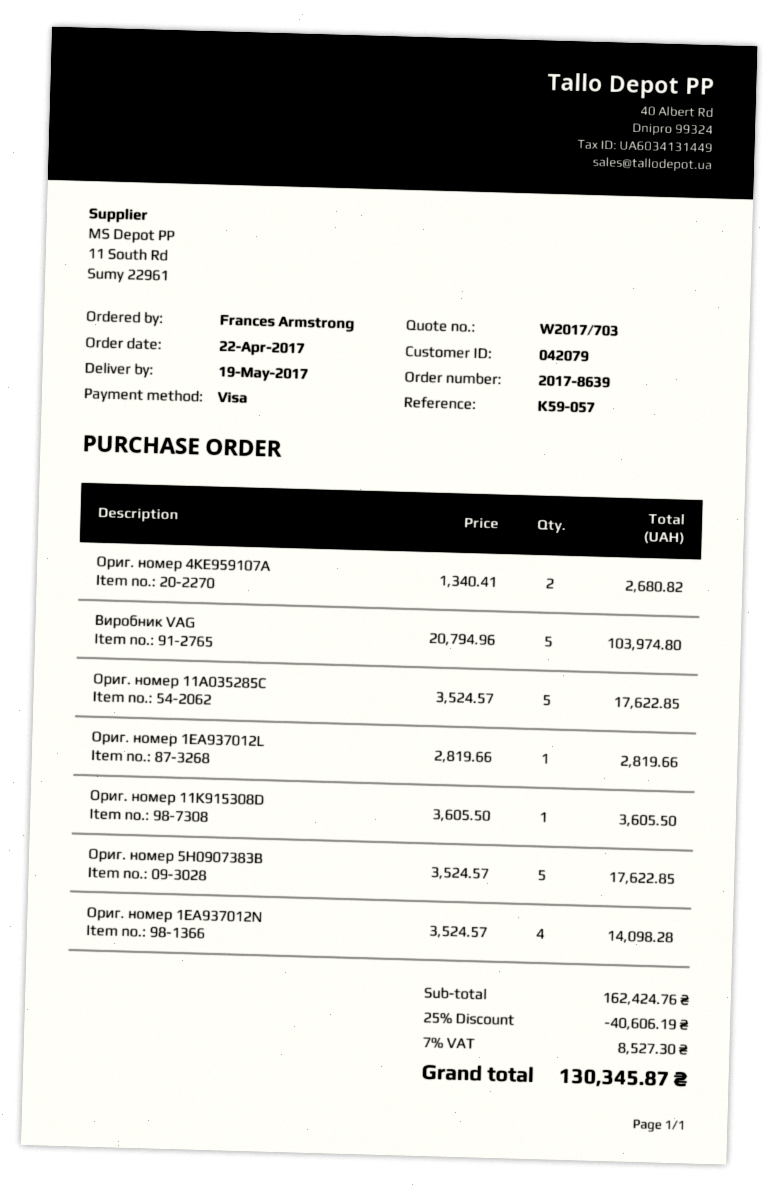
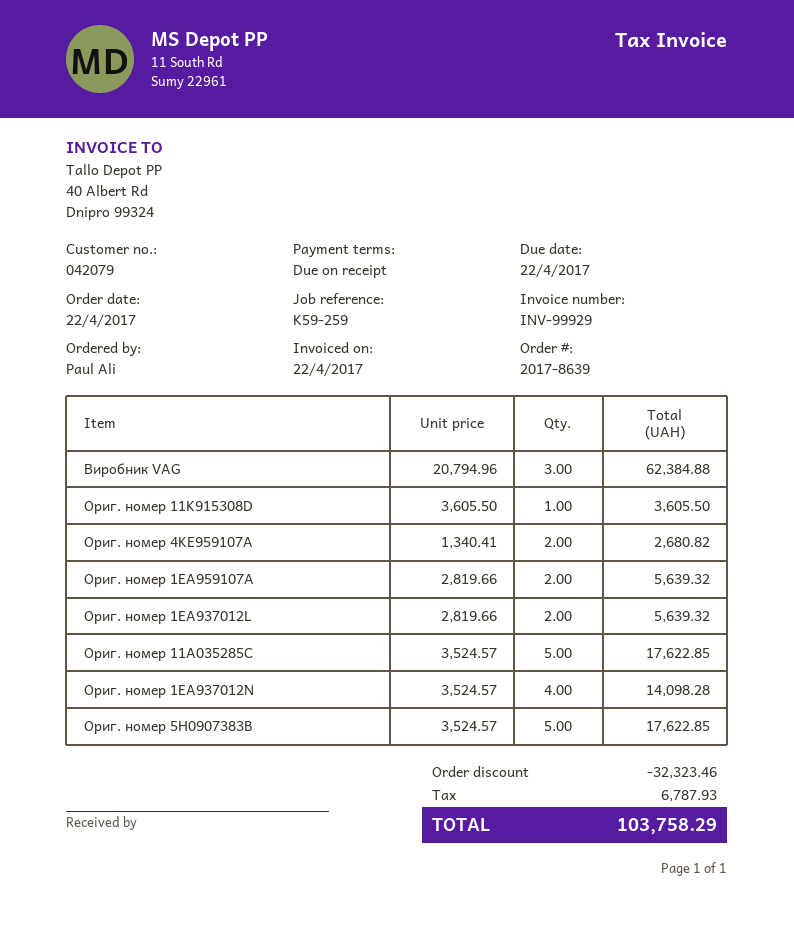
reference: K59-057 -> K59-259
ordered by: Frances Armstrong -> Paul Ali
Виробник VAG: 5 x 20794.96 = 103974.80 -> 3 x 20794.96 = 62384.88
Ориг. номер 1EA937012L: 1 x 2819.66 = 2819.66 -> 2 x 2819.66 = 5639.32
Ориг. номер 1EA959107A: none -> 2 x 2819.66 = 5639.32
discount: 40606.19 -> 32323.46
tax: 8527.30 -> 6787.93
total: 130345.87 -> 103758.29

